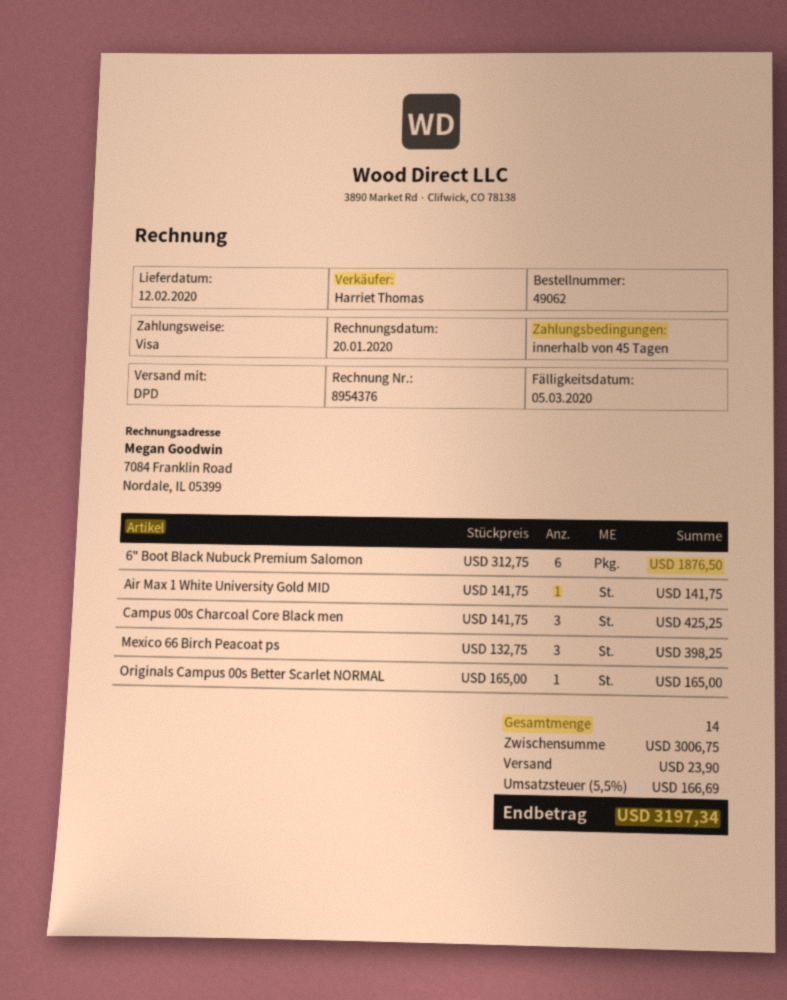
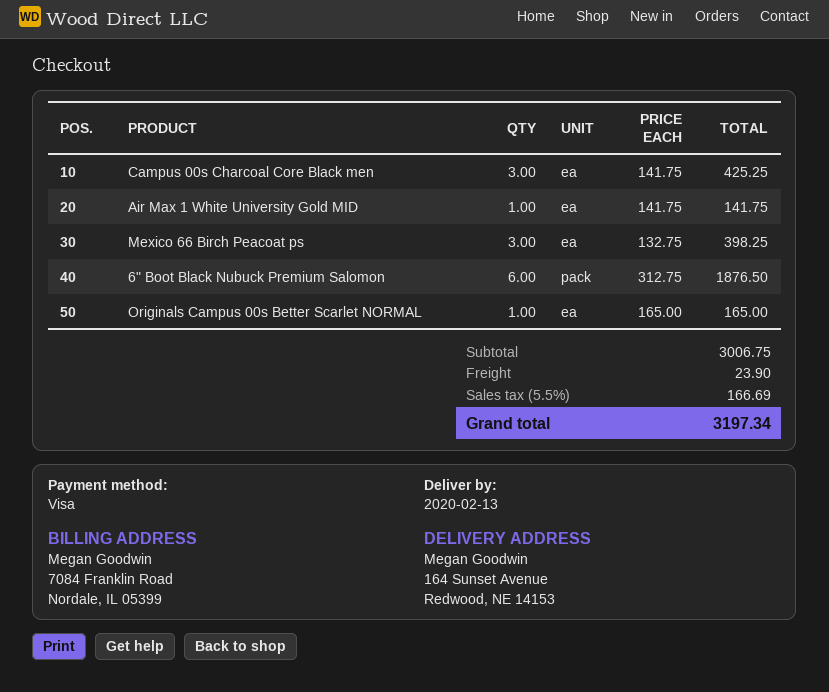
delivery date: 2020-02-12 -> 2020-02-13

